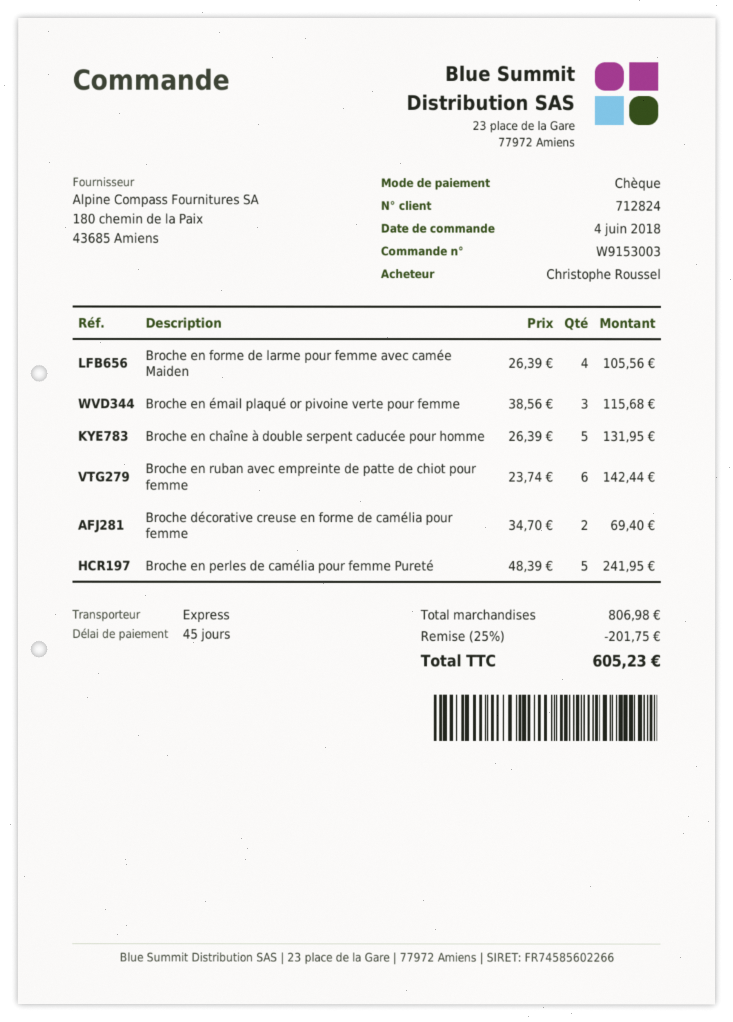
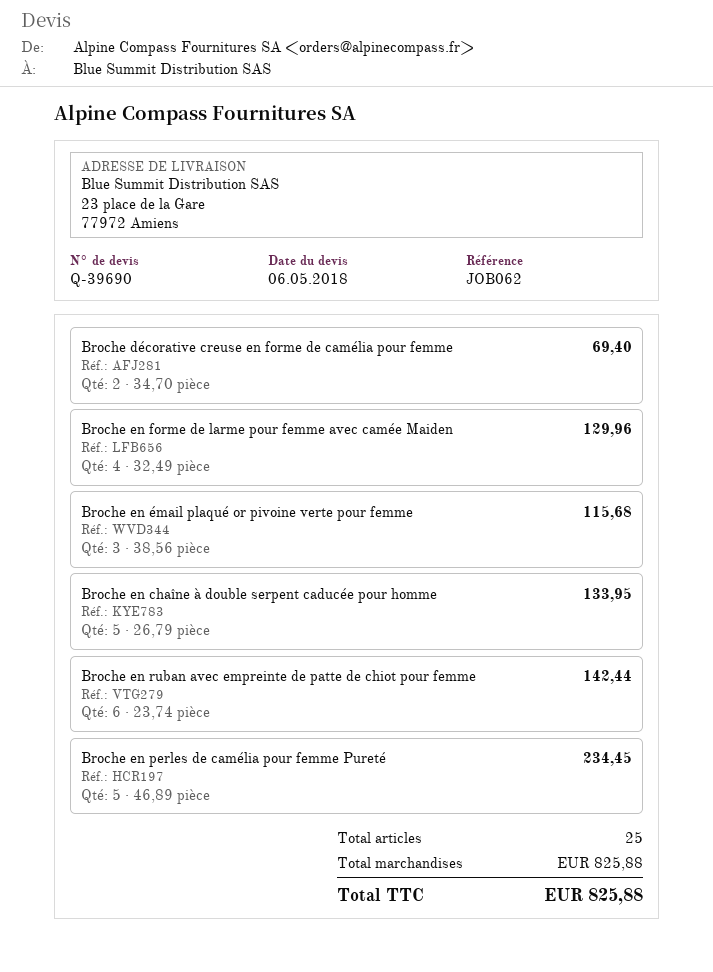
Broche en forme de larme pour femme avec camée Maiden: 4 x 26.39 = 105.56 -> 4 x 32.49 = 129.96
Broche en chaîne à double serpent caducée pour homme: 5 x 26.39 = 131.95 -> 5 x 26.79 = 133.95
Broche en perles de camélia pour femme Pureté: 5 x 48.39 = 241.95 -> 5 x 46.89 = 234.45
subtotal: 806.98 -> 825.88
discount: 25% = 201.75 -> none
total: 605.23 -> 825.88

